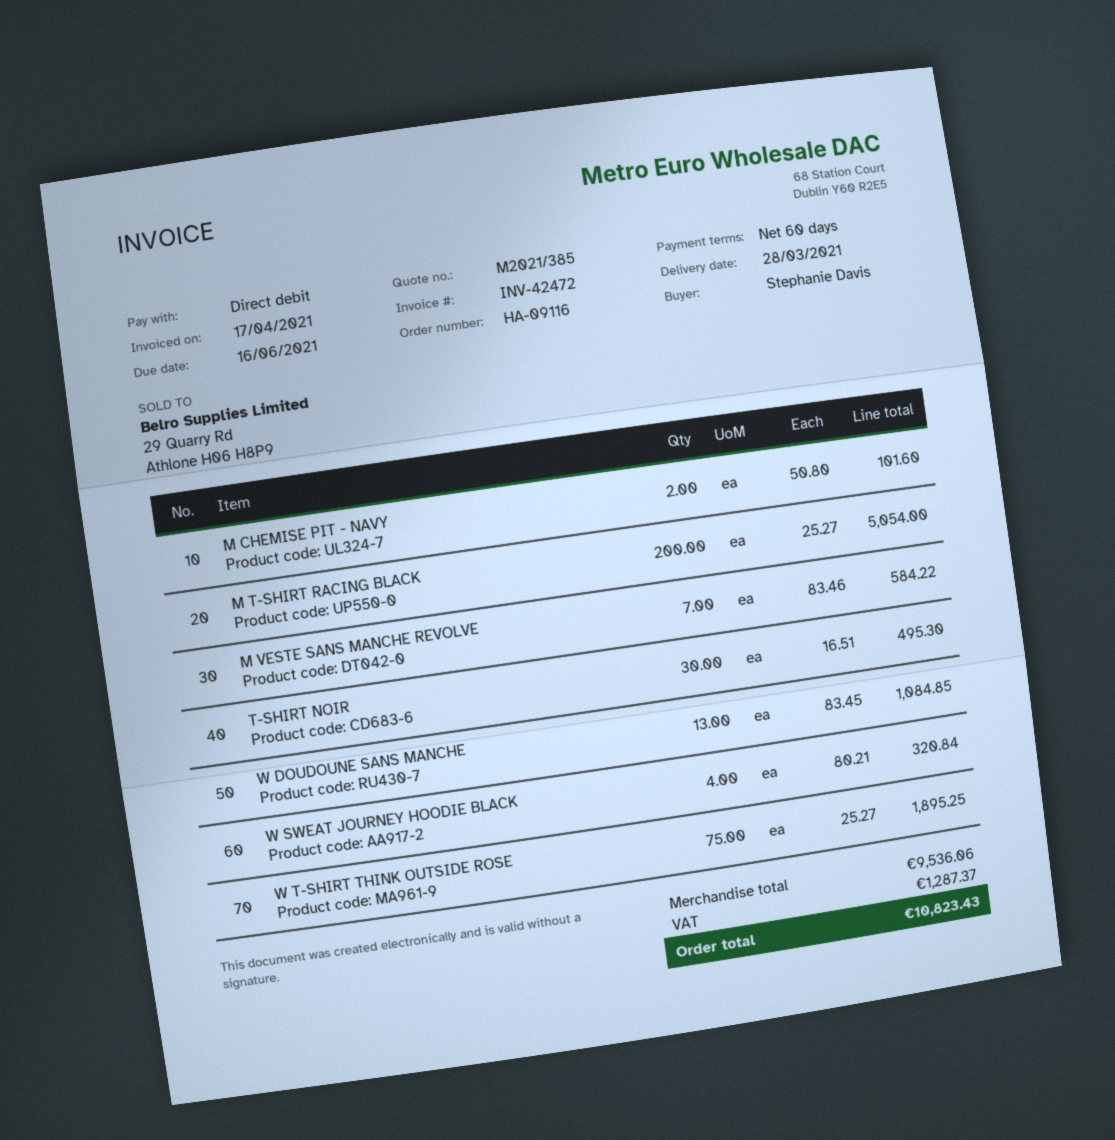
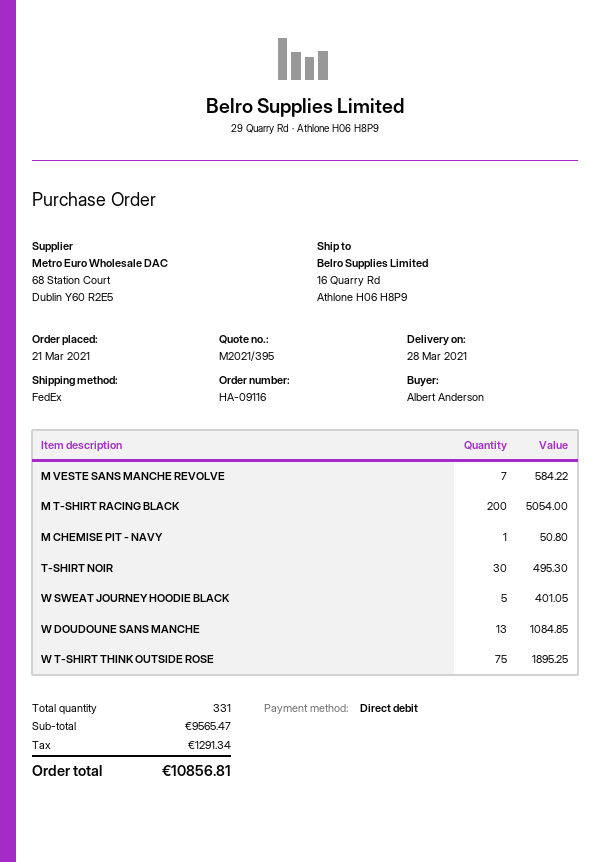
quote number: M2021/385 -> M2021/395
ordered by: Stephanie Davis -> Albert Anderson
M CHEMISE PIT - NAVY: 2 for 101.60 -> 1 for 50.80
W SWEAT JOURNEY HOODIE BLACK: 4 for 320.84 -> 5 for 401.05
subtotal: 9536.06 -> 9565.47
tax: 1287.37 -> 1291.34
total: 10823.43 -> 10856.81

